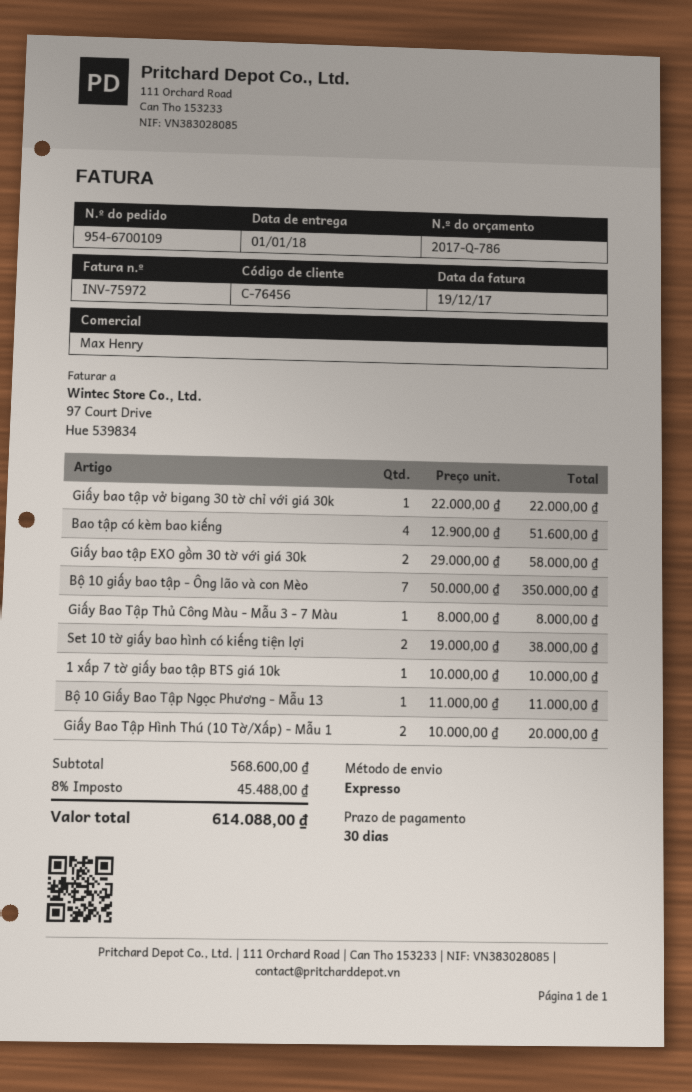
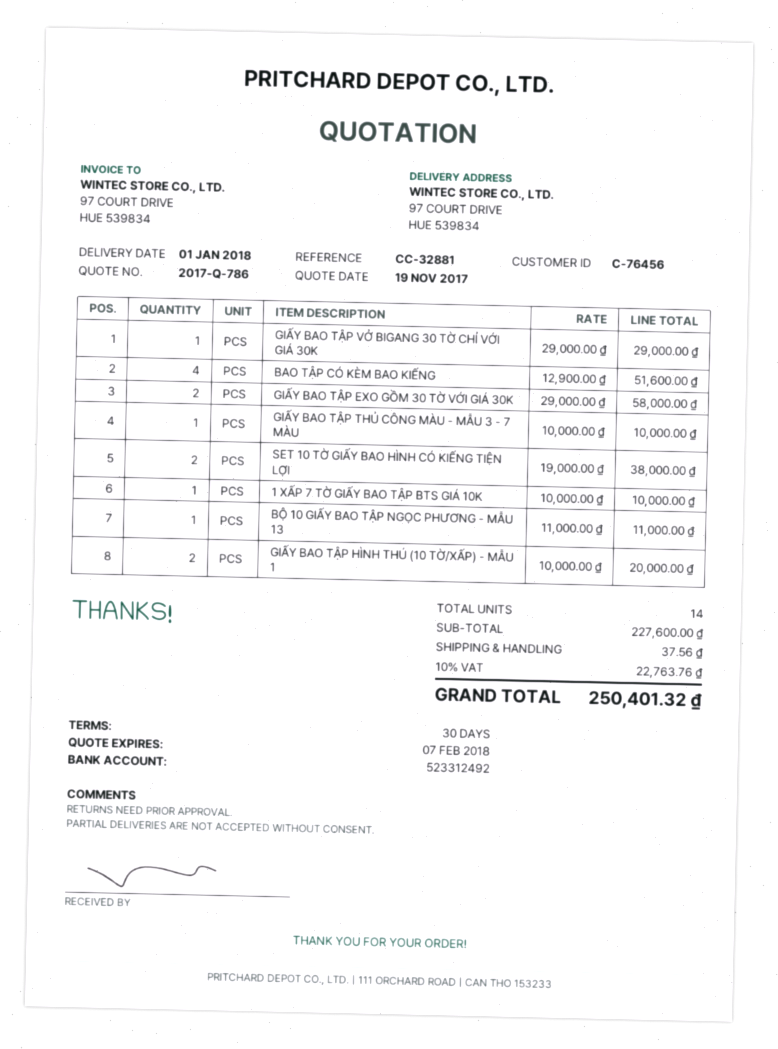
Giấy bao tập vở bigang 30 tờ chỉ với giá 30k: 1 x 22000.00 = 22000.00 -> 1 x 29000.00 = 29000.00
Bộ 10 giấy bao tập - Ông lão và con Mèo: 7 x 50000.00 = 350000.00 -> none
Giấy Bao Tập Thủ Công Màu - Mẫu 3 - 7 Màu: 1 x 8000.00 = 8000.00 -> 1 x 10000.00 = 10000.00
subtotal: 568600.00 -> 227600.00
shipping: none -> 37.56
tax: 8% = 45488.00 -> 10% = 22763.76
total: 614088.00 -> 250401.32

